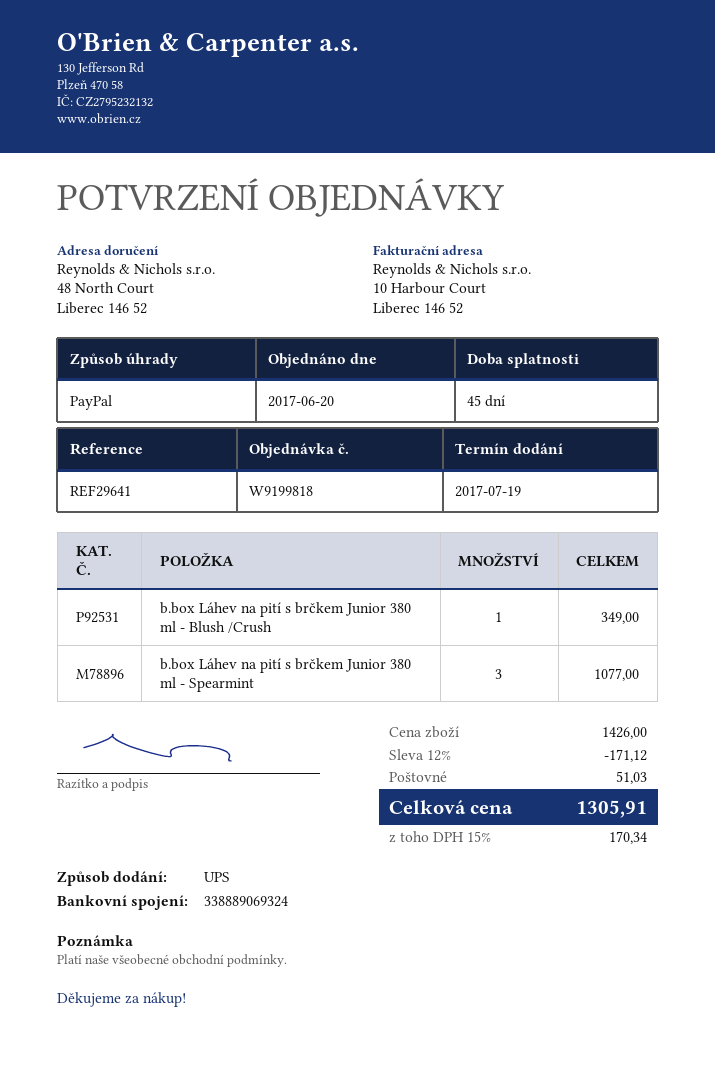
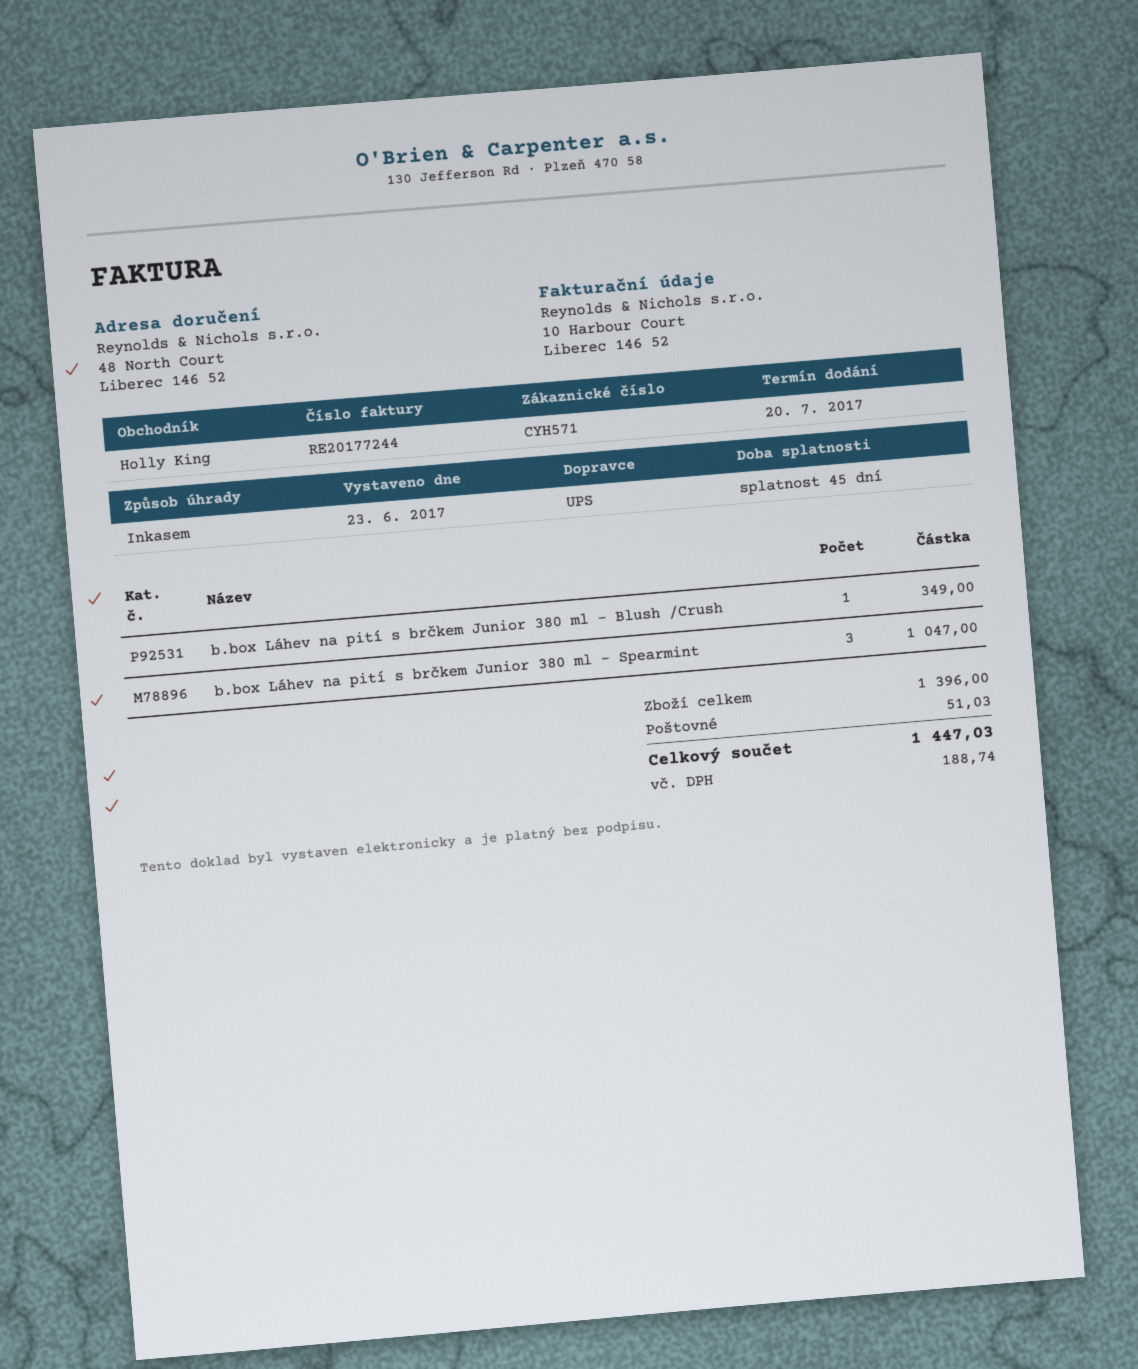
delivery date: 2017-07-19 -> 2017-07-20
payment method: PayPal -> direct debit
b.box Láhev na pití s brčkem Junior 380 ml - Spearmint: 3 for 1077.00 -> 3 for 1047.00
subtotal: 1426.00 -> 1396.00
discount: 12% = 171.12 -> none
tax: 170.34 -> 188.74
total: 1305.91 -> 1447.03

